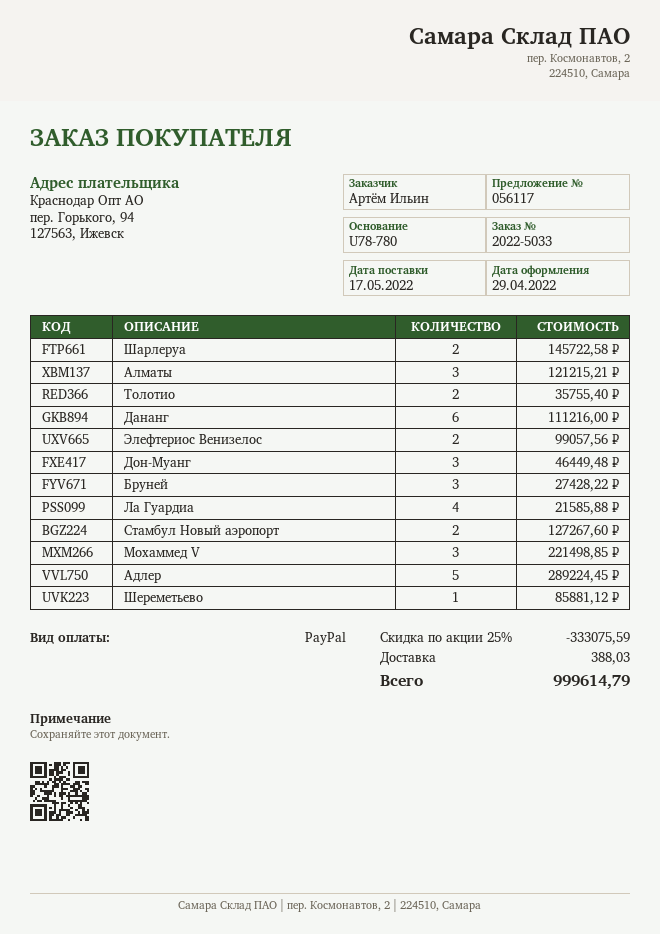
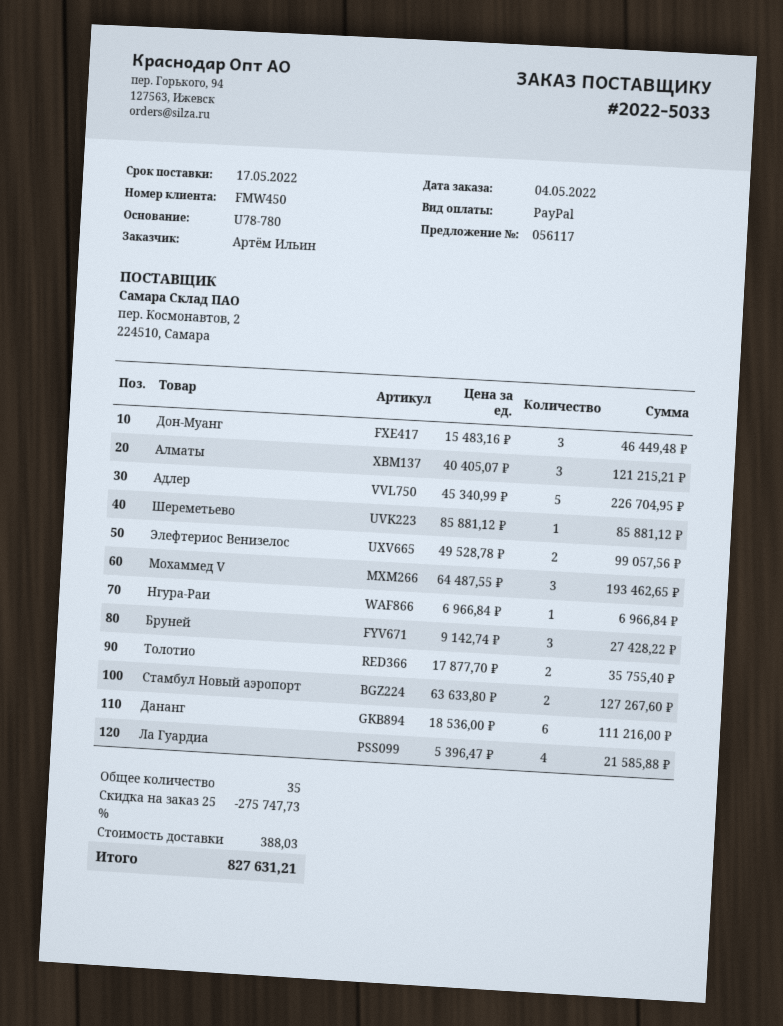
order date: 2022-04-29 -> 2022-05-04
Шарлеруа: 2 for 145722.58 -> none
Мохаммед V: 3 for 221498.85 -> 3 for 193462.65
Адлер: 5 for 289224.45 -> 5 for 226704.95
Нгура-Раи: none -> 1 for 6966.84
discount: 25% = 333075.59 -> 25% = 275747.73
total: 999614.79 -> 827631.21

